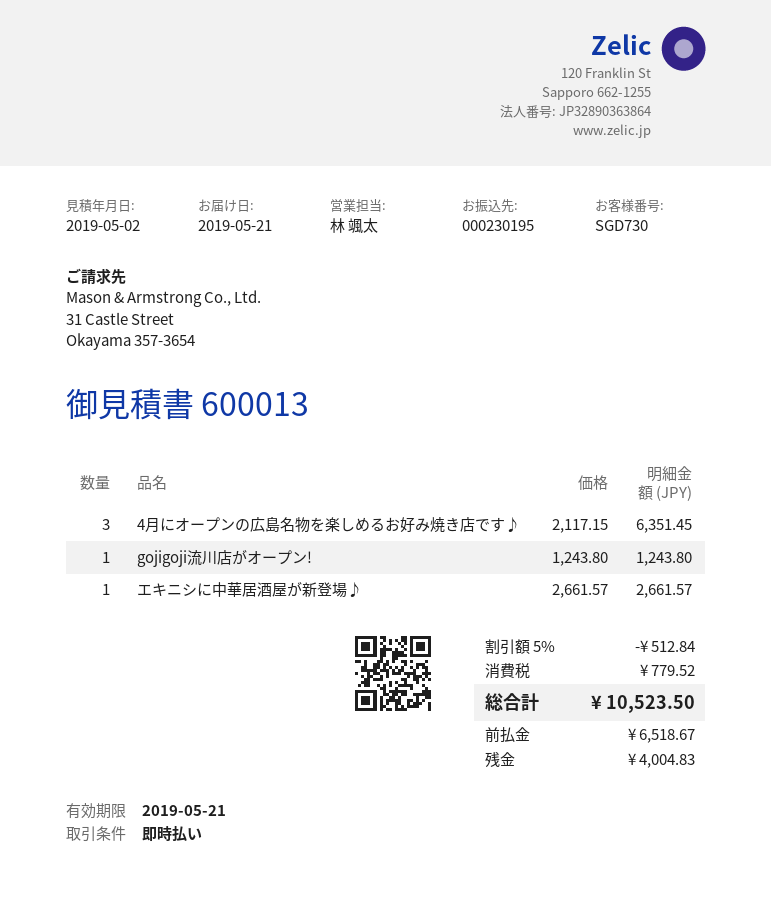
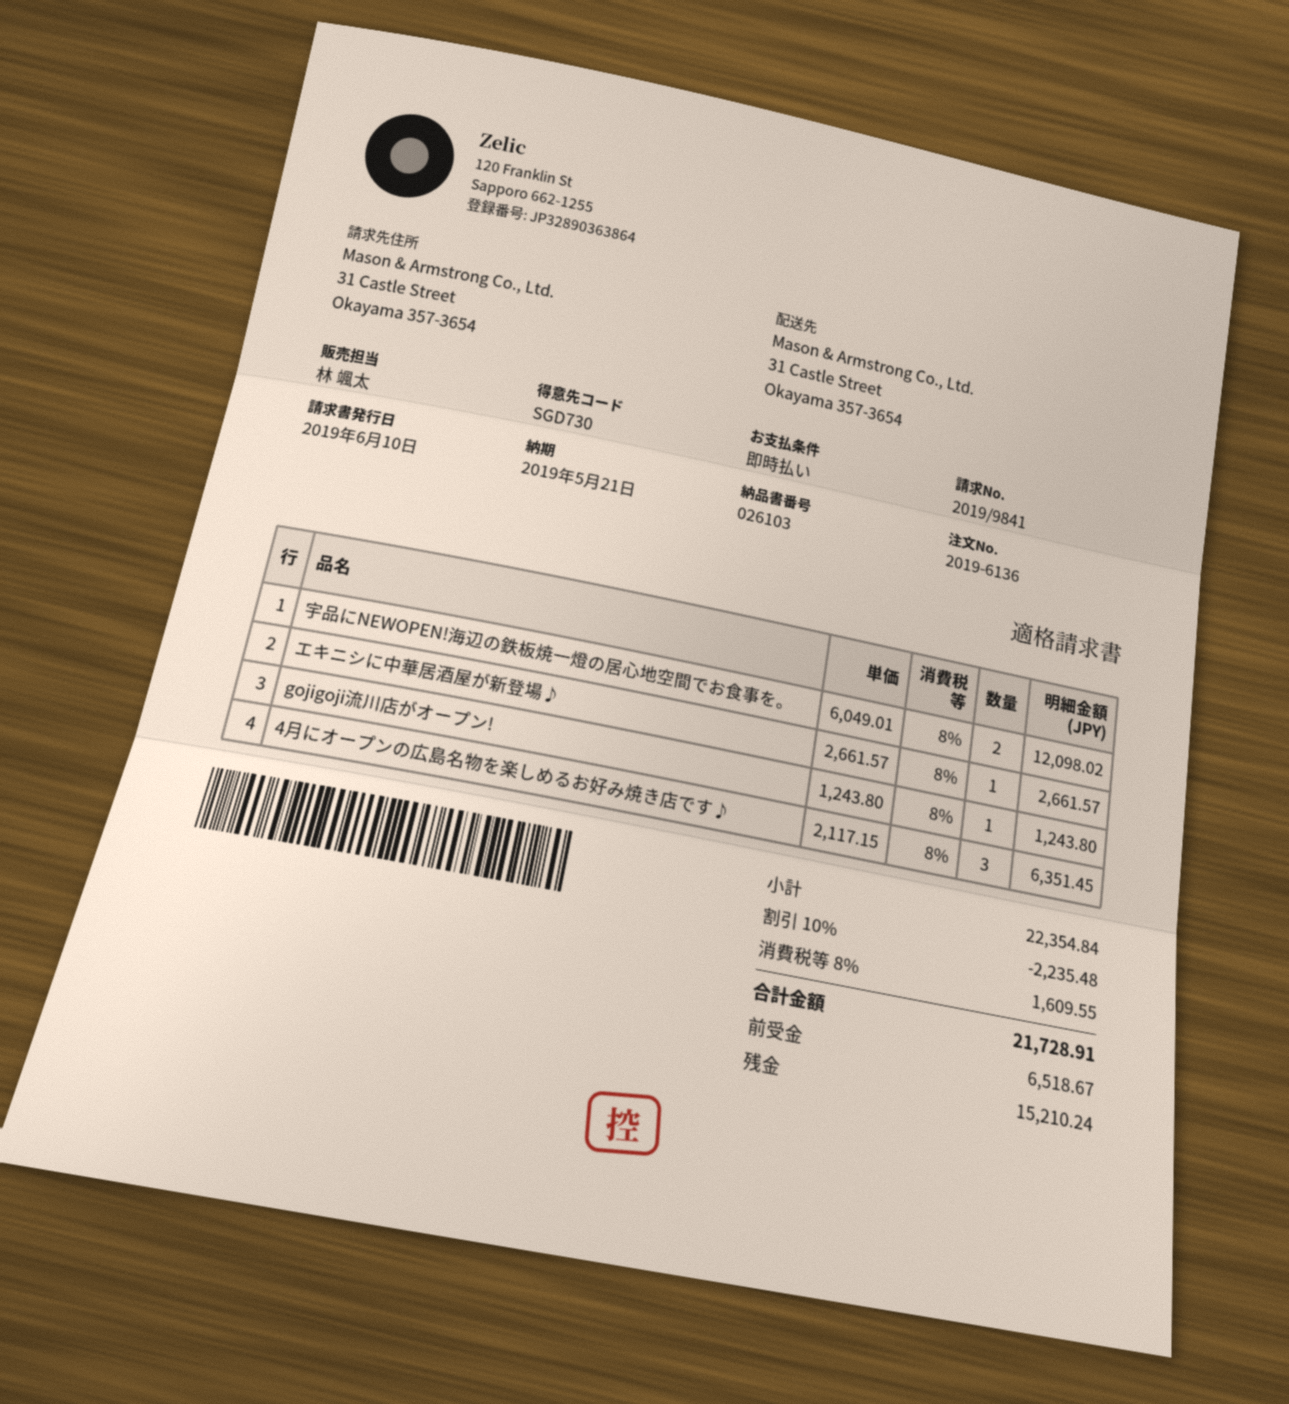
宇品にNEWOPEN!海辺の鉄板焼一燈の居心地空間でお食事を。: none -> 2 x 6049.01 = 12098.02
discount: 5% = 512.84 -> 10% = 2235.48
tax: 779.52 -> 1609.55
total: 10523.50 -> 21728.91
balance: 4004.83 -> 15210.24

